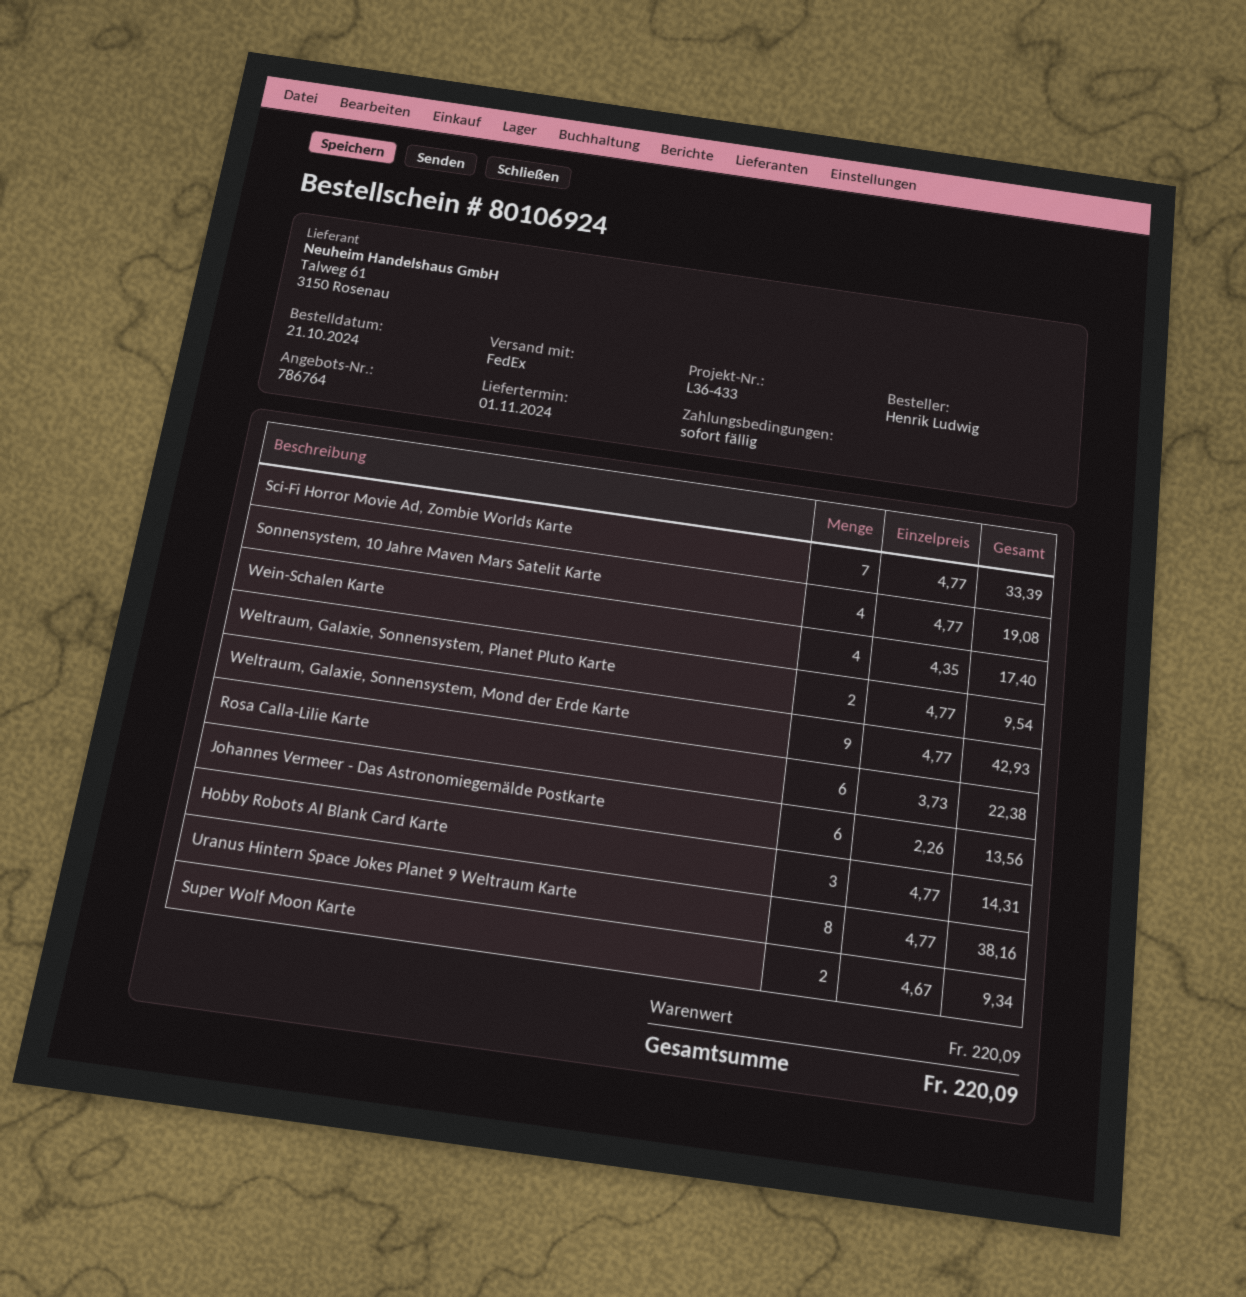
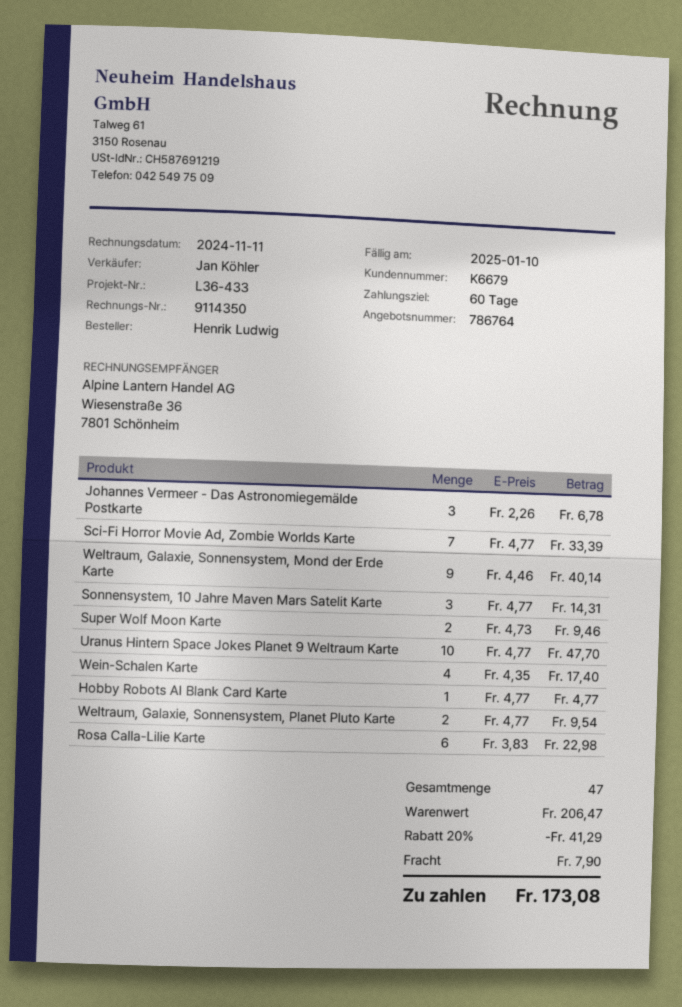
payment terms: on receipt -> 60 days
Sonnensystem, 10 Jahre Maven Mars Satelit Karte: 4 x 4.77 = 19.08 -> 3 x 4.77 = 14.31
Weltraum, Galaxie, Sonnensystem, Mond der Erde Karte: 9 x 4.77 = 42.93 -> 9 x 4.46 = 40.14
Rosa Calla-Lilie Karte: 6 x 3.73 = 22.38 -> 6 x 3.83 = 22.98
Johannes Vermeer - Das Astronomiegemälde Postkarte: 6 x 2.26 = 13.56 -> 3 x 2.26 = 6.78
Hobby Robots AI Blank Card Karte: 3 x 4.77 = 14.31 -> 1 x 4.77 = 4.77
Uranus Hintern Space Jokes Planet 9 Weltraum Karte: 8 x 4.77 = 38.16 -> 10 x 4.77 = 47.70
Super Wolf Moon Karte: 2 x 4.67 = 9.34 -> 2 x 4.73 = 9.46
subtotal: 220.09 -> 206.47
discount: none -> 20% = 41.29
shipping: none -> 7.90
total: 220.09 -> 173.08

